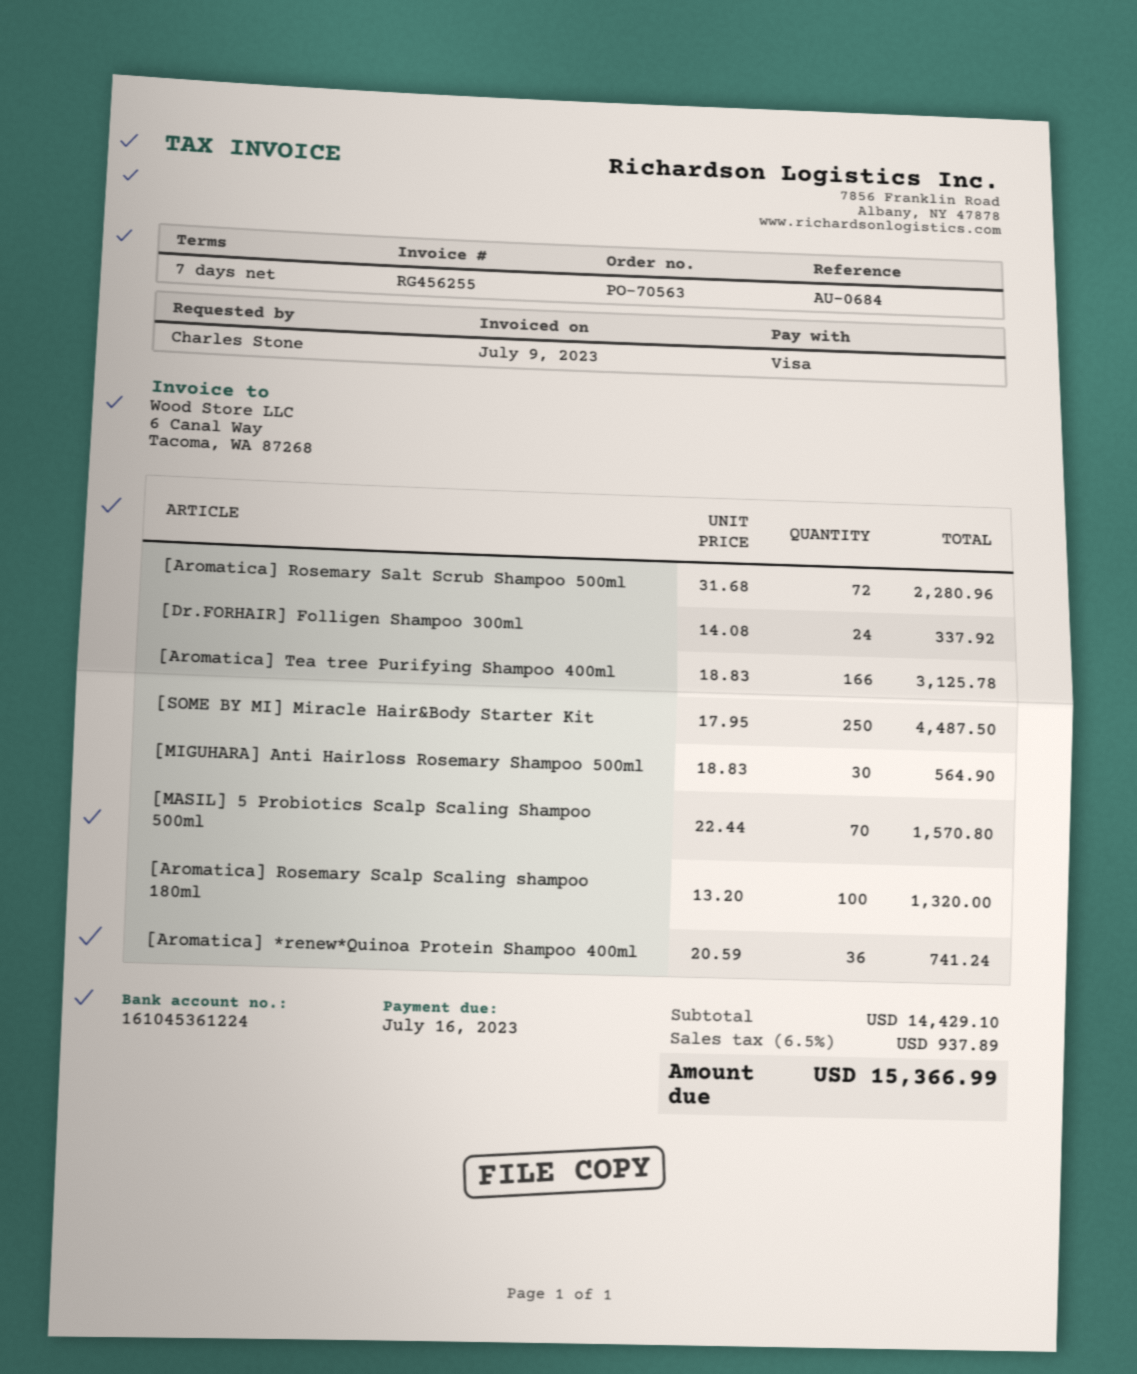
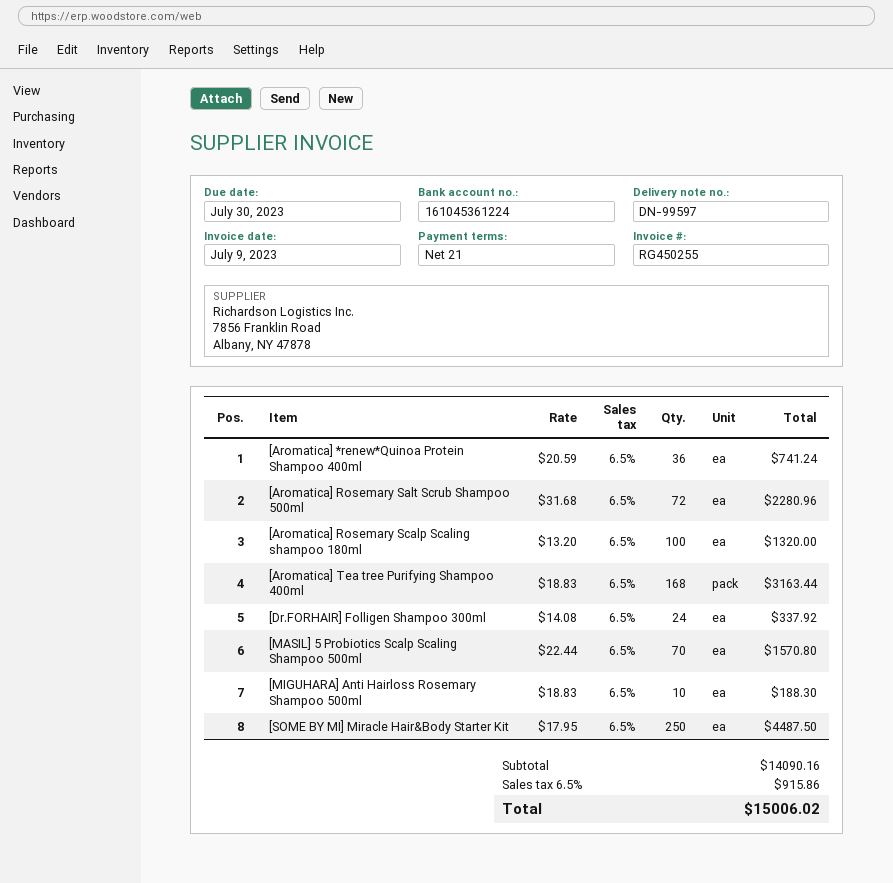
invoice number: RG456255 -> RG450255
payment terms: 7 days -> 21 days
due date: 2023-07-16 -> 2023-07-30
[Aromatica] Tea tree Purifying Shampoo 400ml: 166 x 18.83 = 3125.78 -> 168 x 18.83 = 3163.44
[MIGUHARA] Anti Hairloss Rosemary Shampoo 500ml: 30 x 18.83 = 564.90 -> 10 x 18.83 = 188.30
subtotal: 14429.10 -> 14090.16
tax: 6.5% = 937.89 -> 6.5% = 915.86
total: 15366.99 -> 15006.02

